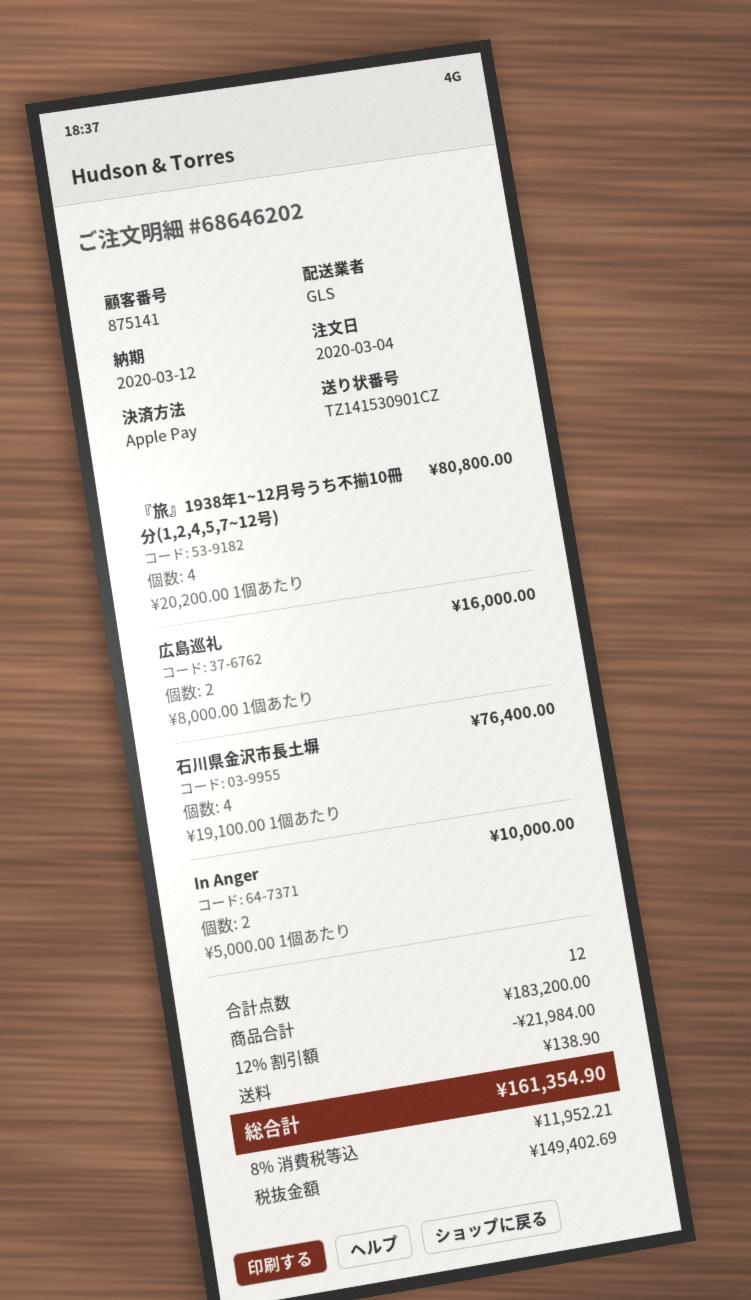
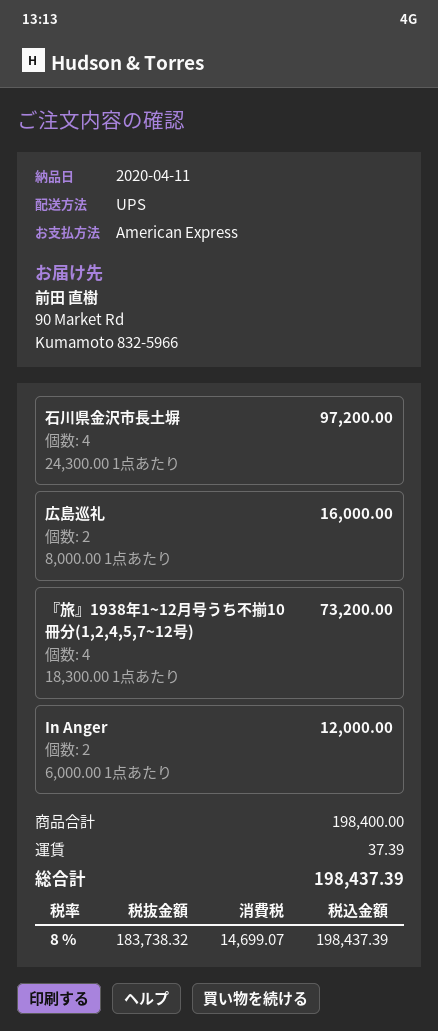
delivery date: 2020-03-12 -> 2020-04-11
payment method: Apple Pay -> American Express
shipping method: GLS -> UPS
『旅』1938年1~12月号うち不揃10冊分(1,2,4,5,7~12号): 4 x 20200.00 = 80800.00 -> 4 x 18300.00 = 73200.00
石川県金沢市長土塀: 4 x 19100.00 = 76400.00 -> 4 x 24300.00 = 97200.00
In Anger: 2 x 5000.00 = 10000.00 -> 2 x 6000.00 = 12000.00
subtotal: 183200.00 -> 198400.00
discount: 12% = 21984.00 -> none
shipping: 138.90 -> 37.39
net: 149402.69 -> 183738.32
tax: 8% = 11952.21 -> 8% = 14699.07
total: 161354.90 -> 198437.39

